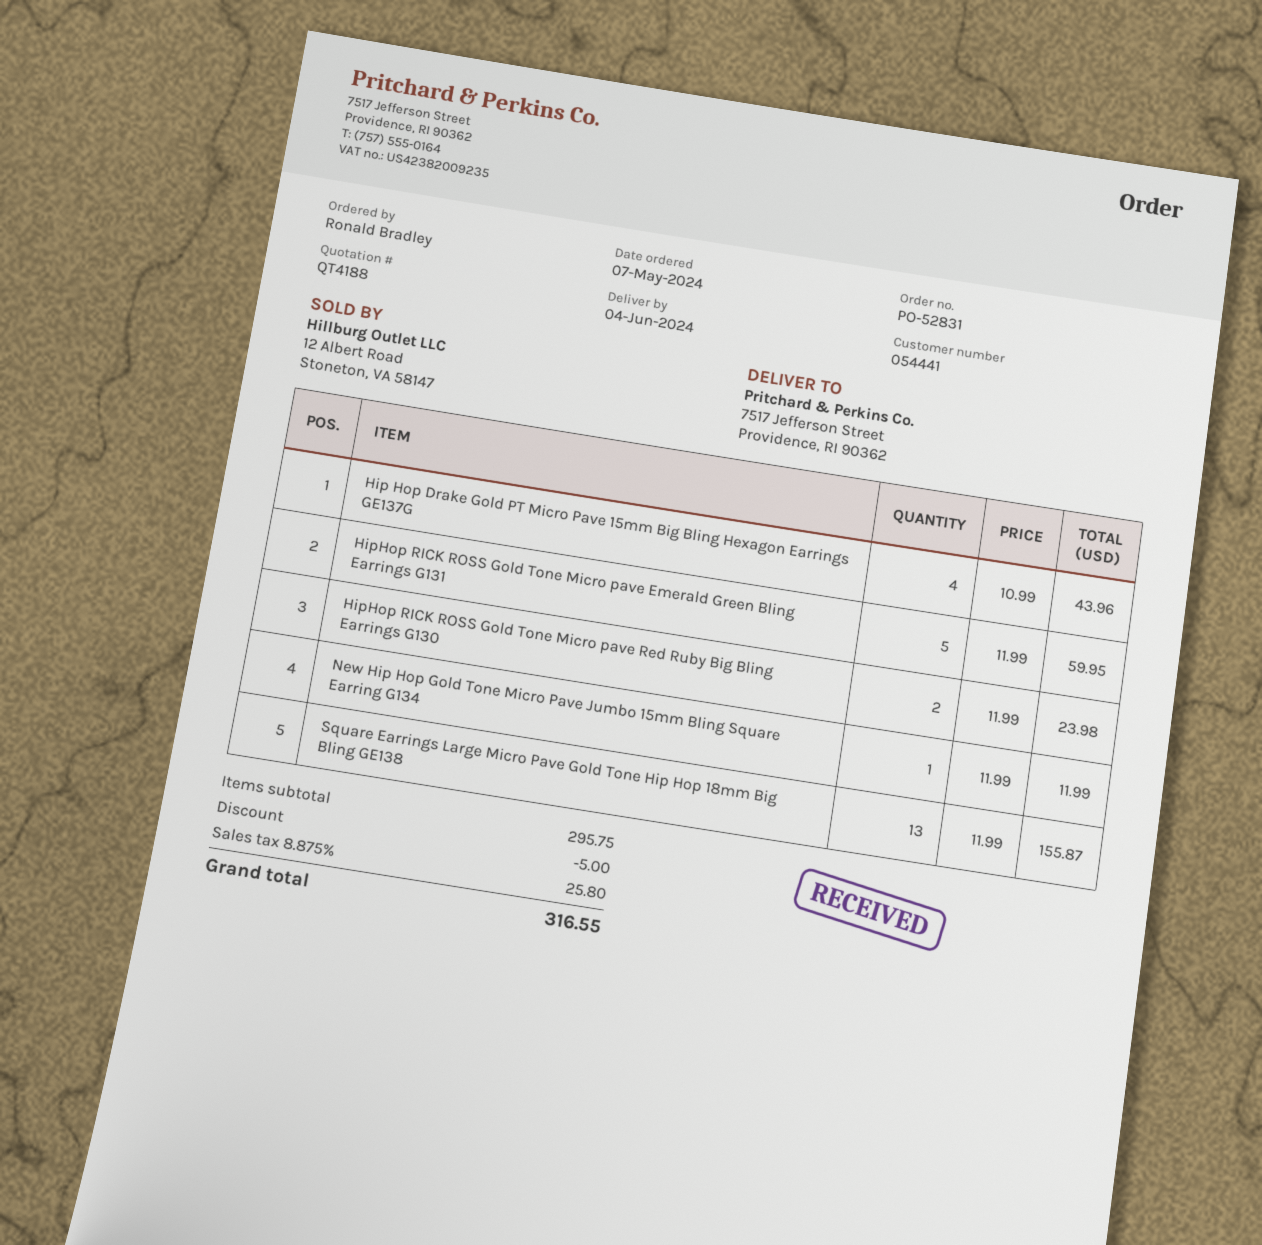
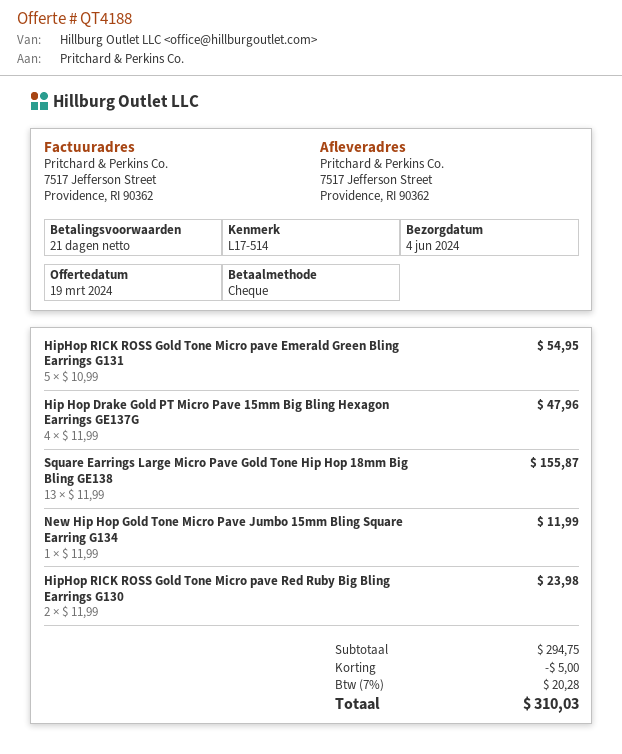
Hip Hop Drake Gold PT Micro Pave 15mm Big Bling Hexagon Earrings GE137G: 4 x 10.99 = 43.96 -> 4 x 11.99 = 47.96
HipHop RICK ROSS Gold Tone Micro pave Emerald Green Bling Earrings G131: 5 x 11.99 = 59.95 -> 5 x 10.99 = 54.95
subtotal: 295.75 -> 294.75
tax: 8.875% = 25.80 -> 7% = 20.28
total: 316.55 -> 310.03

